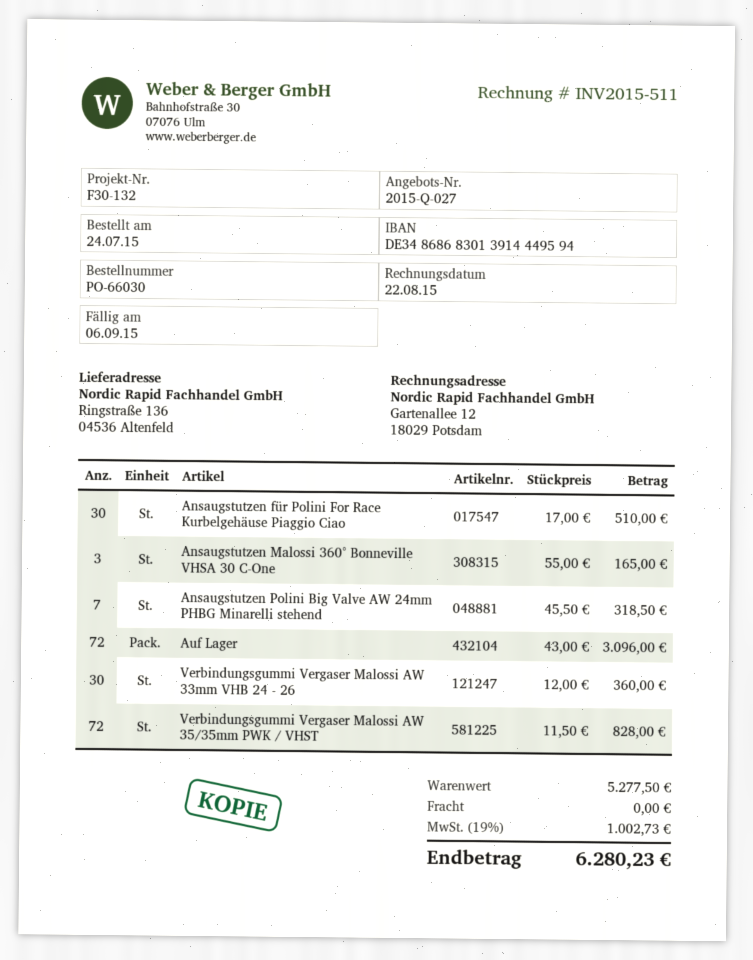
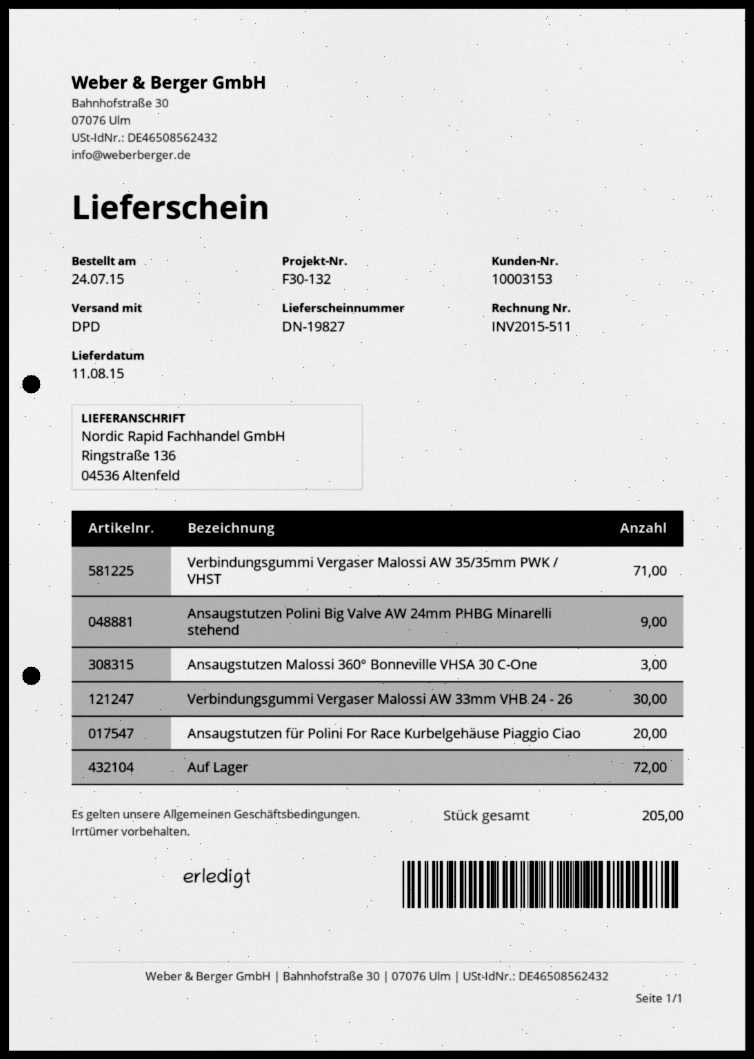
Ansaugstutzen für Polini For Race Kurbelgehäuse Piaggio Ciao: 30 -> 20
Ansaugstutzen Polini Big Valve AW 24mm PHBG Minarelli stehend: 7 -> 9
Verbindungsgummi Vergaser Malossi AW 35/35mm PWK / VHST: 72 -> 71

